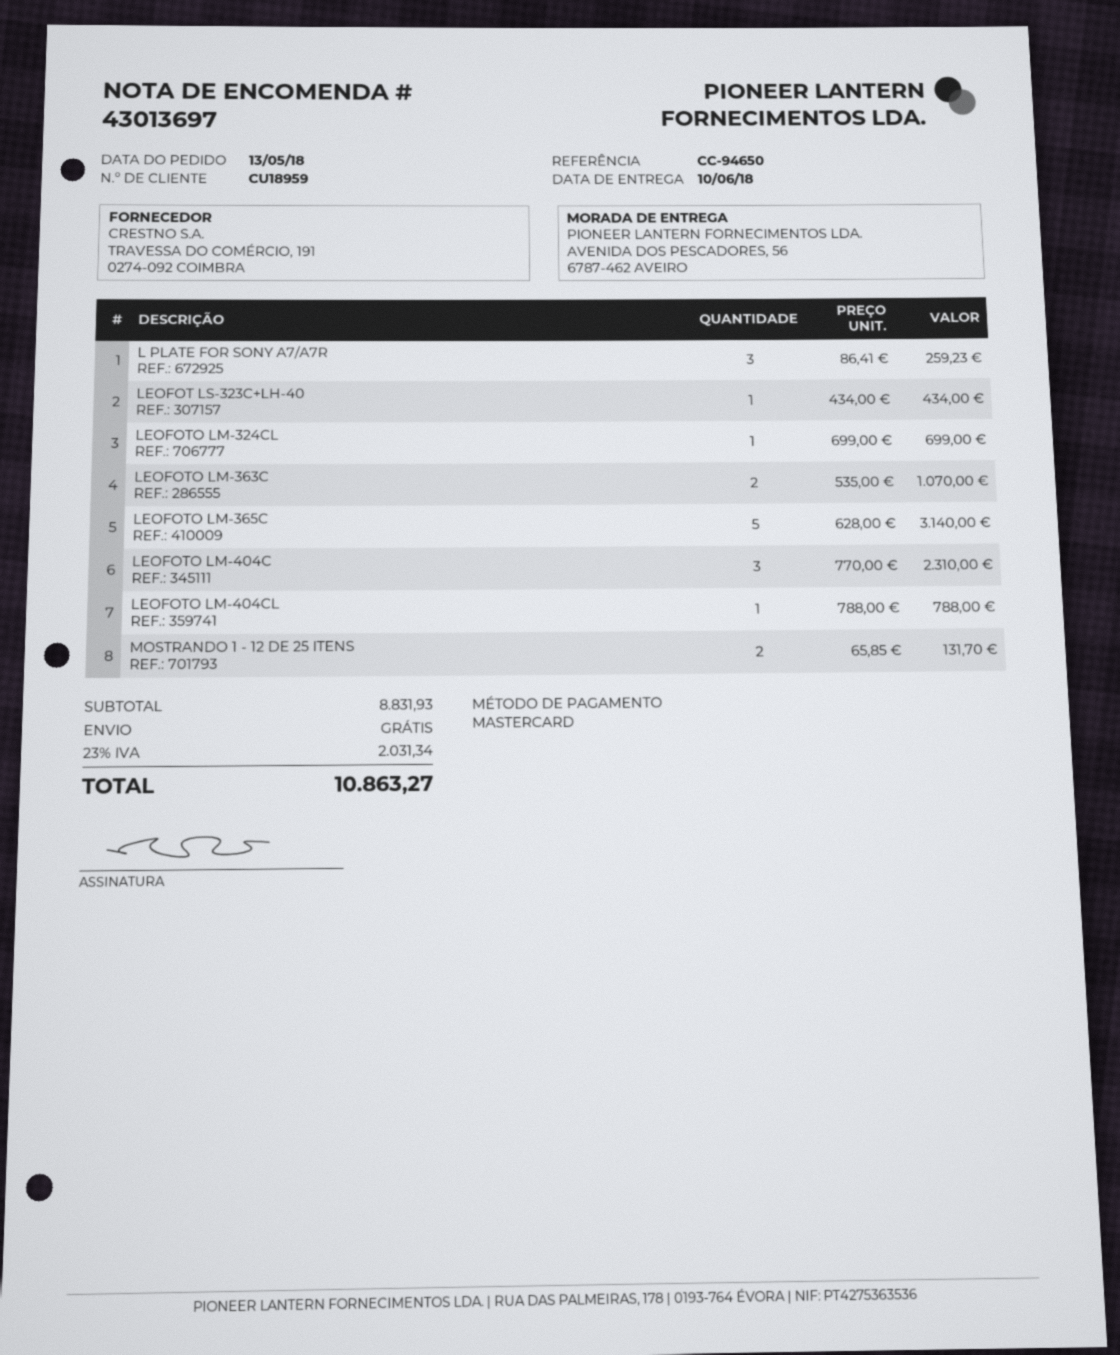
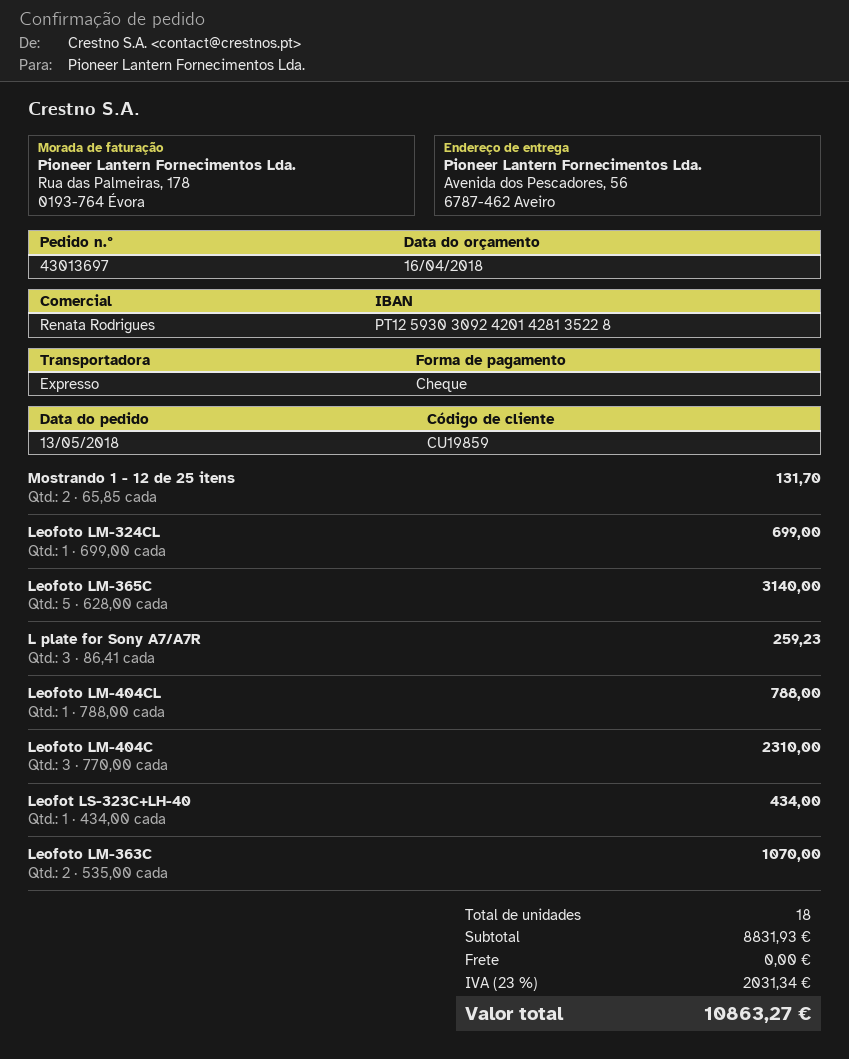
customer number: CU18959 -> CU19859
payment method: Mastercard -> cheque

